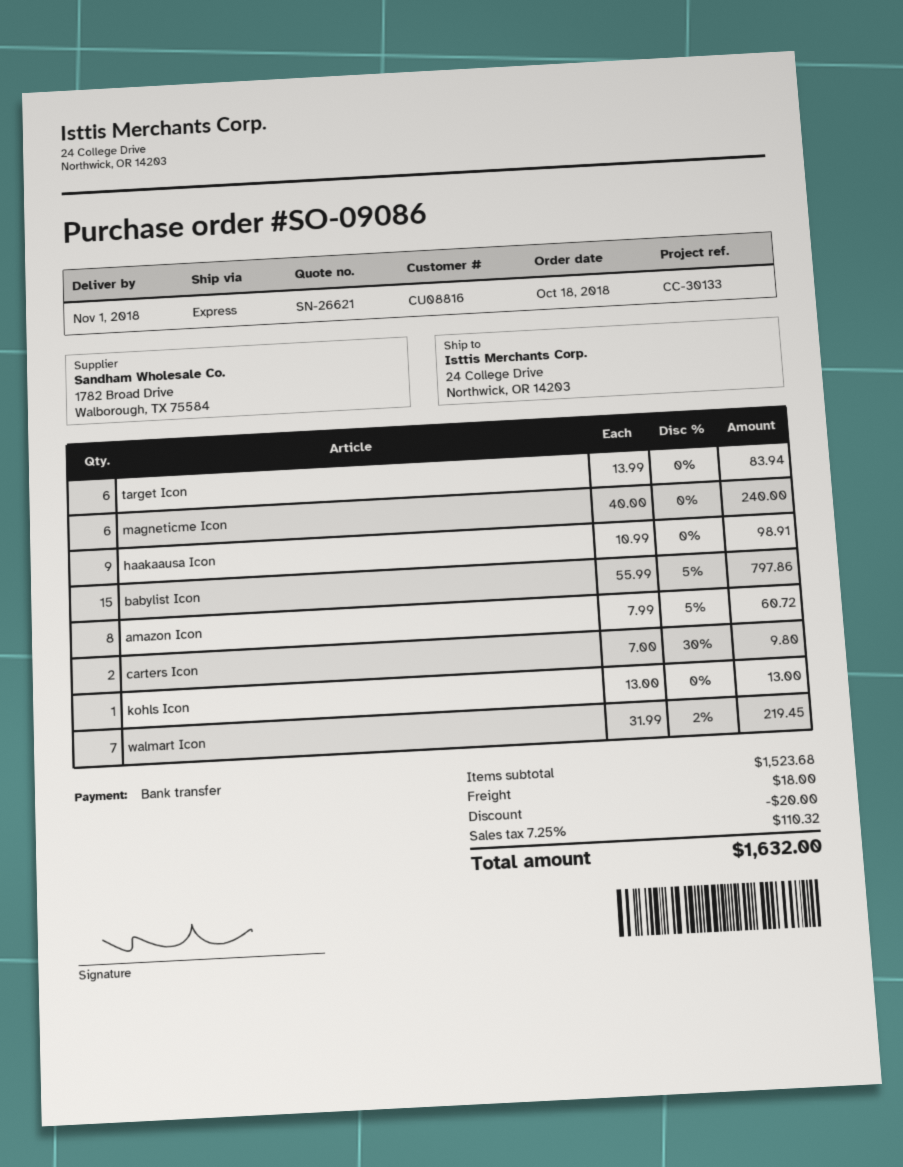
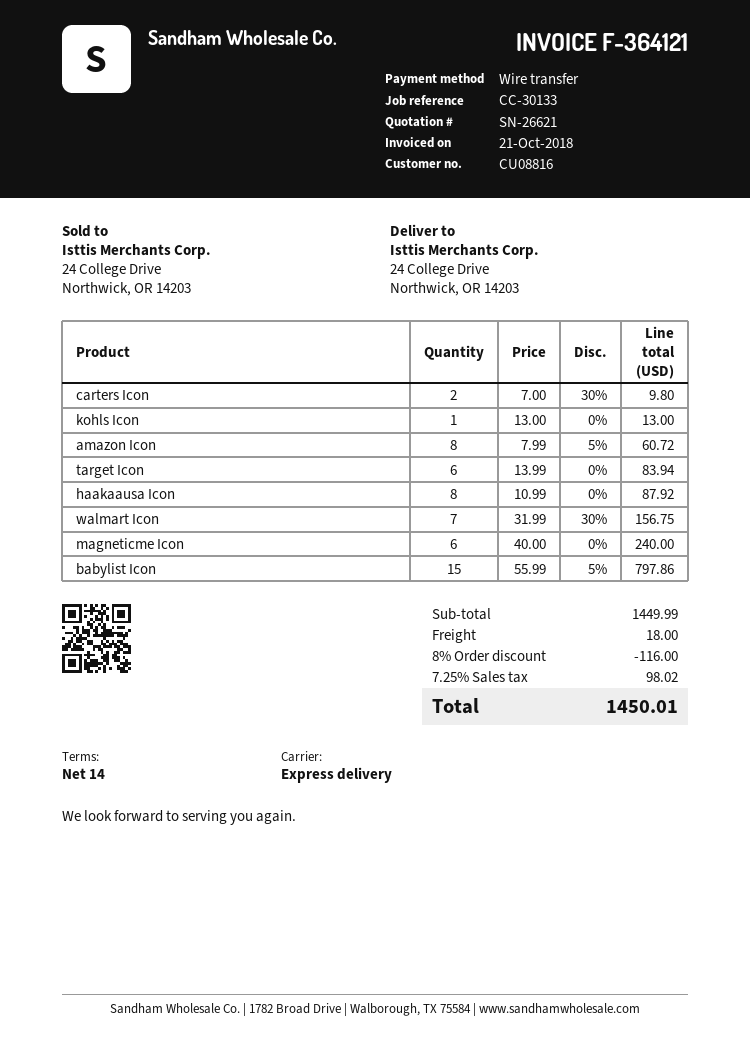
haakaausa Icon: 9 x 10.99 = 98.91 -> 8 x 10.99 = 87.92
walmart Icon: 7 x 31.99 - 2% = 219.45 -> 7 x 31.99 - 30% = 156.75
subtotal: 1523.68 -> 1449.99
discount: 20.00 -> 116.00
tax: 7.25% = 110.32 -> 7.25% = 98.02
total: 1632.00 -> 1450.01

